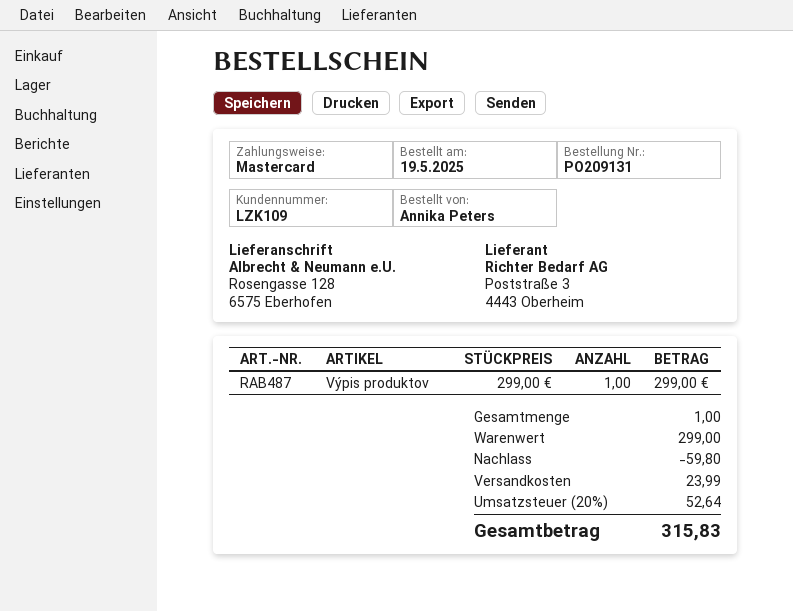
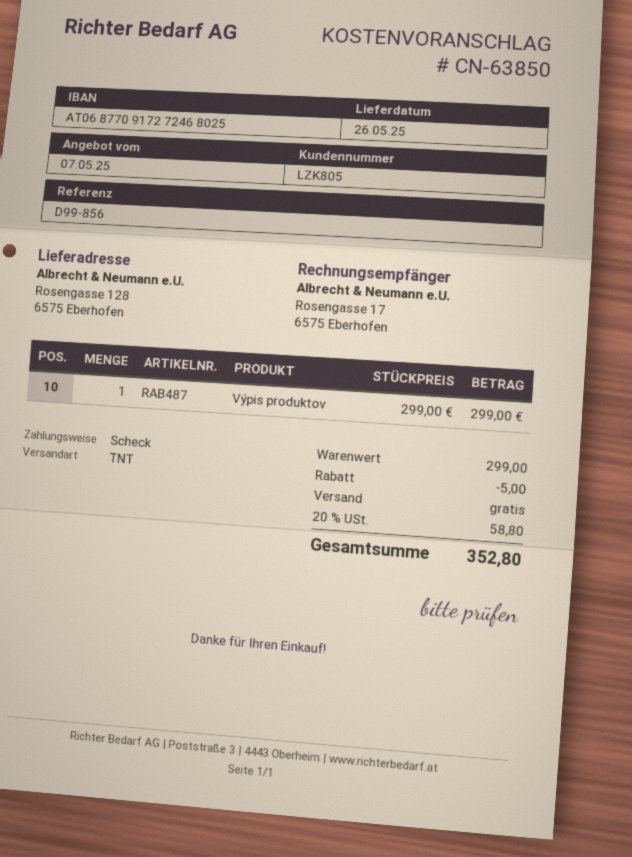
customer number: LZK109 -> LZK805
payment method: Mastercard -> cheque
discount: 59.80 -> 5.00
shipping: 23.99 -> 0.00
tax: 20% = 52.64 -> 20% = 58.80
total: 315.83 -> 352.80

